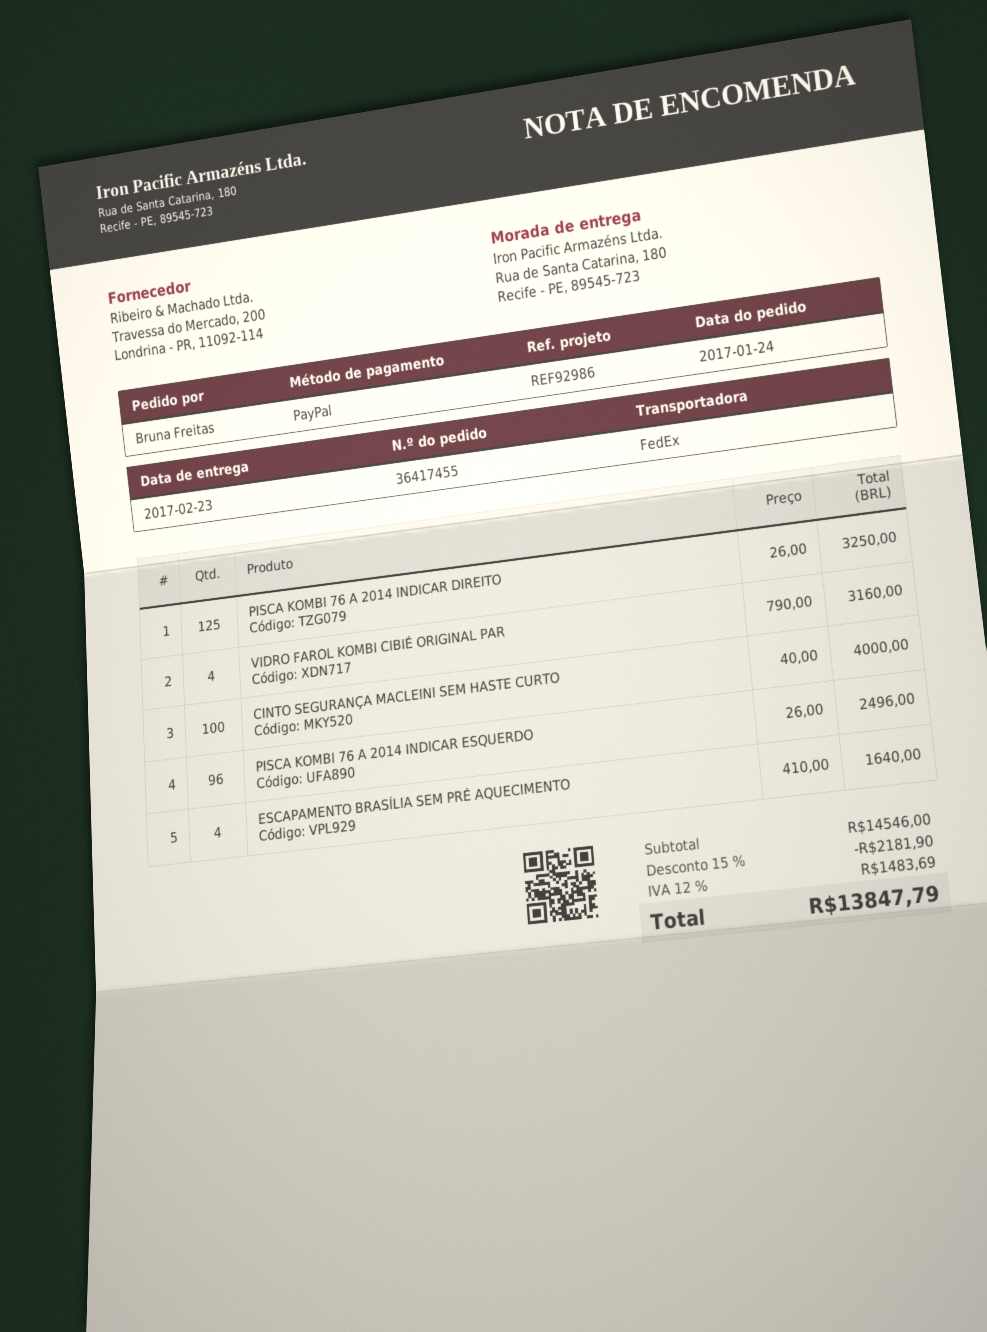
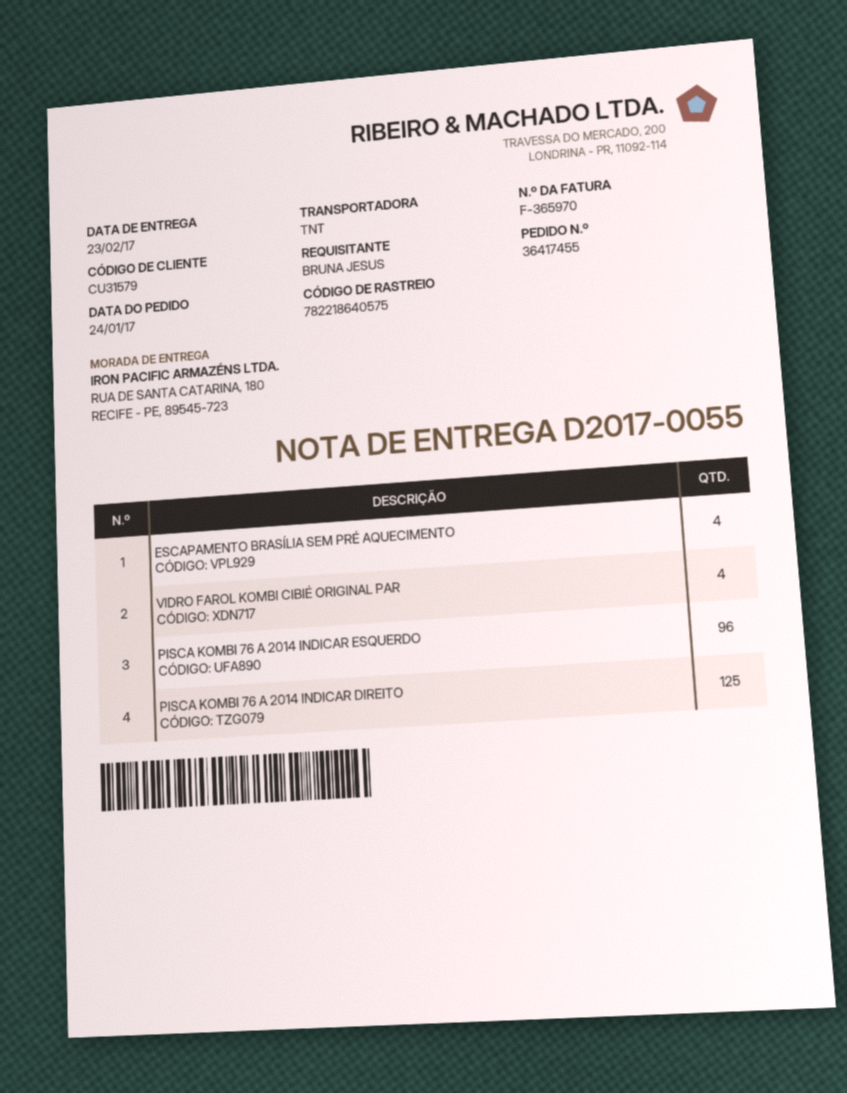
ordered by: Bruna Freitas -> BRUNA JESUS
shipping method: FedEx -> TNT
CINTO SEGURANÇA MACLEINI SEM HASTE CURTO: 100 -> none

